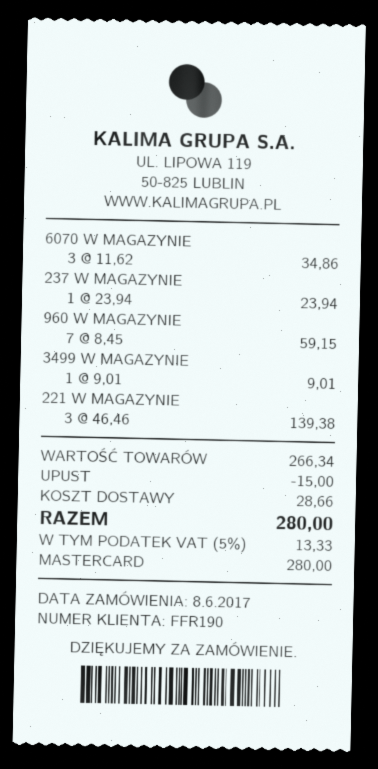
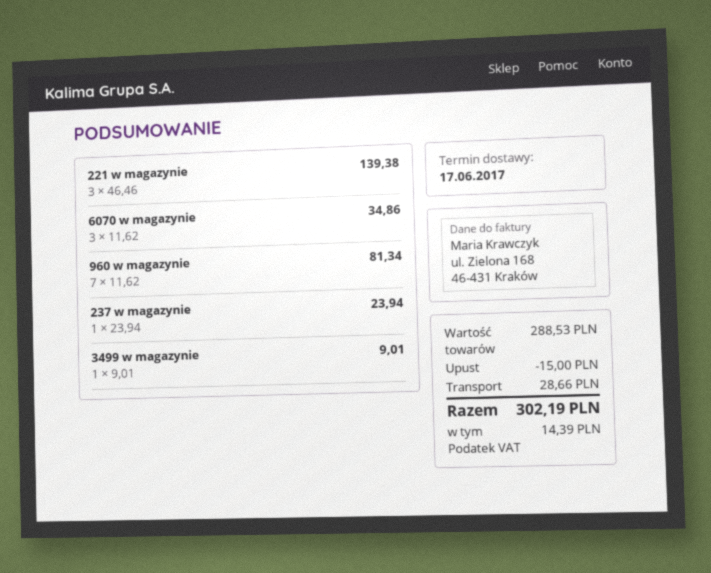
960 W MAGAZYNIE: 7 x 8.45 = 59.15 -> 7 x 11.62 = 81.34
subtotal: 266.34 -> 288.53
tax: 13.33 -> 14.39
total: 280.00 -> 302.19

